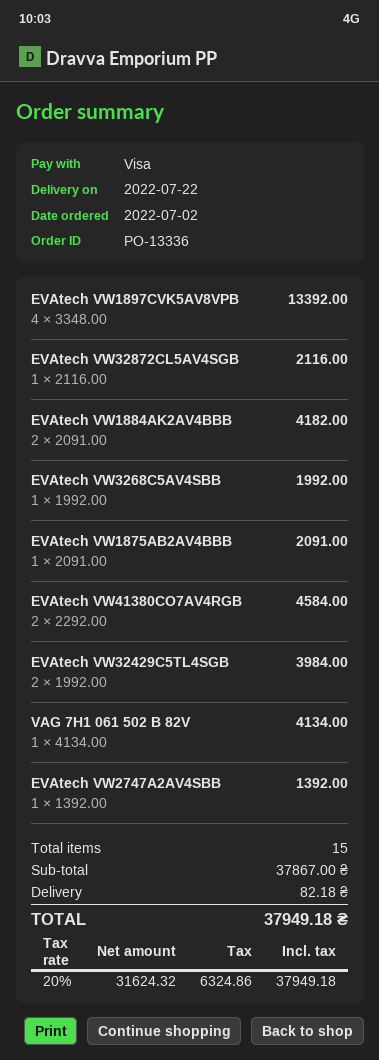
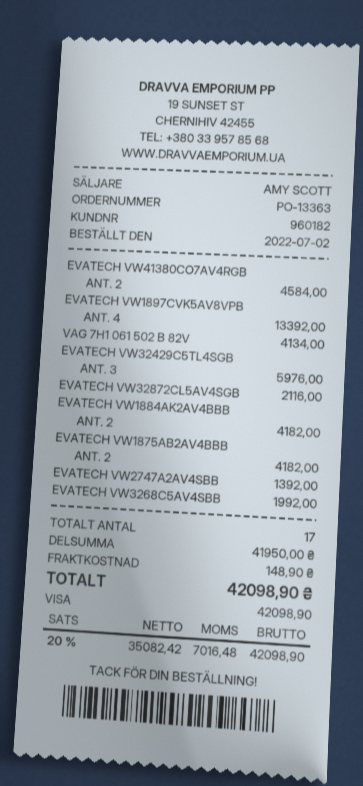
order number: PO-13336 -> PO-13363
EVAtech VW1875AB2AV4BBB: 1 for 2091.00 -> 2 for 4182.00
EVAtech VW32429C5TL4SGB: 2 for 3984.00 -> 3 for 5976.00
total quantity: 15 -> 17
subtotal: 37867.00 -> 41950.00
shipping: 82.18 -> 148.90
net: 31624.32 -> 35082.42
tax: 20% = 6324.86 -> 20% = 7016.48
total: 37949.18 -> 42098.90

